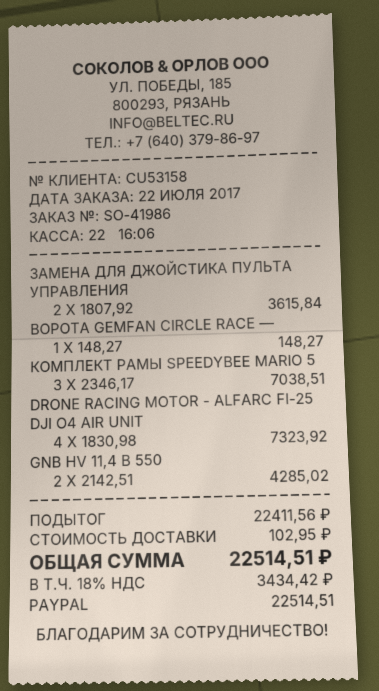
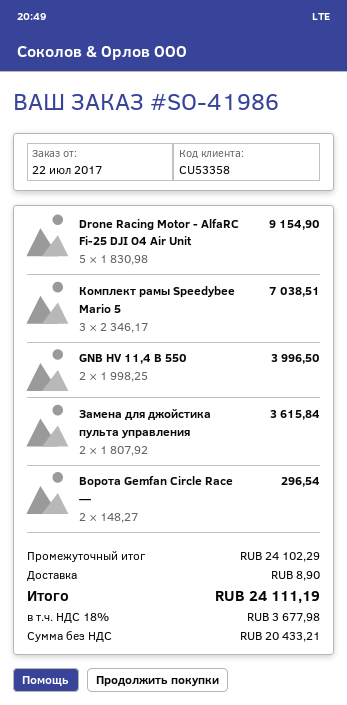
customer number: CU53158 -> CU53358
ВОРОТА GEMFAN CIRCLE RACE —: 1 x 148.27 = 148.27 -> 2 x 148.27 = 296.54
DRONE RACING MOTOR - ALFARC FI-25 DJI O4 AIR UNIT: 4 x 1830.98 = 7323.92 -> 5 x 1830.98 = 9154.90
GNB HV 11,4 В 550: 2 x 2142.51 = 4285.02 -> 2 x 1998.25 = 3996.50
subtotal: 22411.56 -> 24102.29
shipping: 102.95 -> 8.90
tax: 18% = 3434.42 -> 18% = 3677.98
total: 22514.51 -> 24111.19

